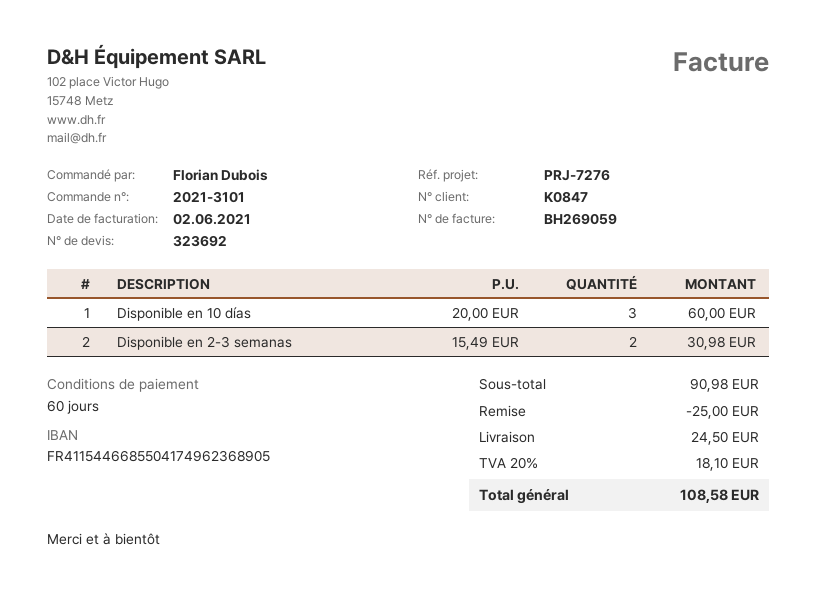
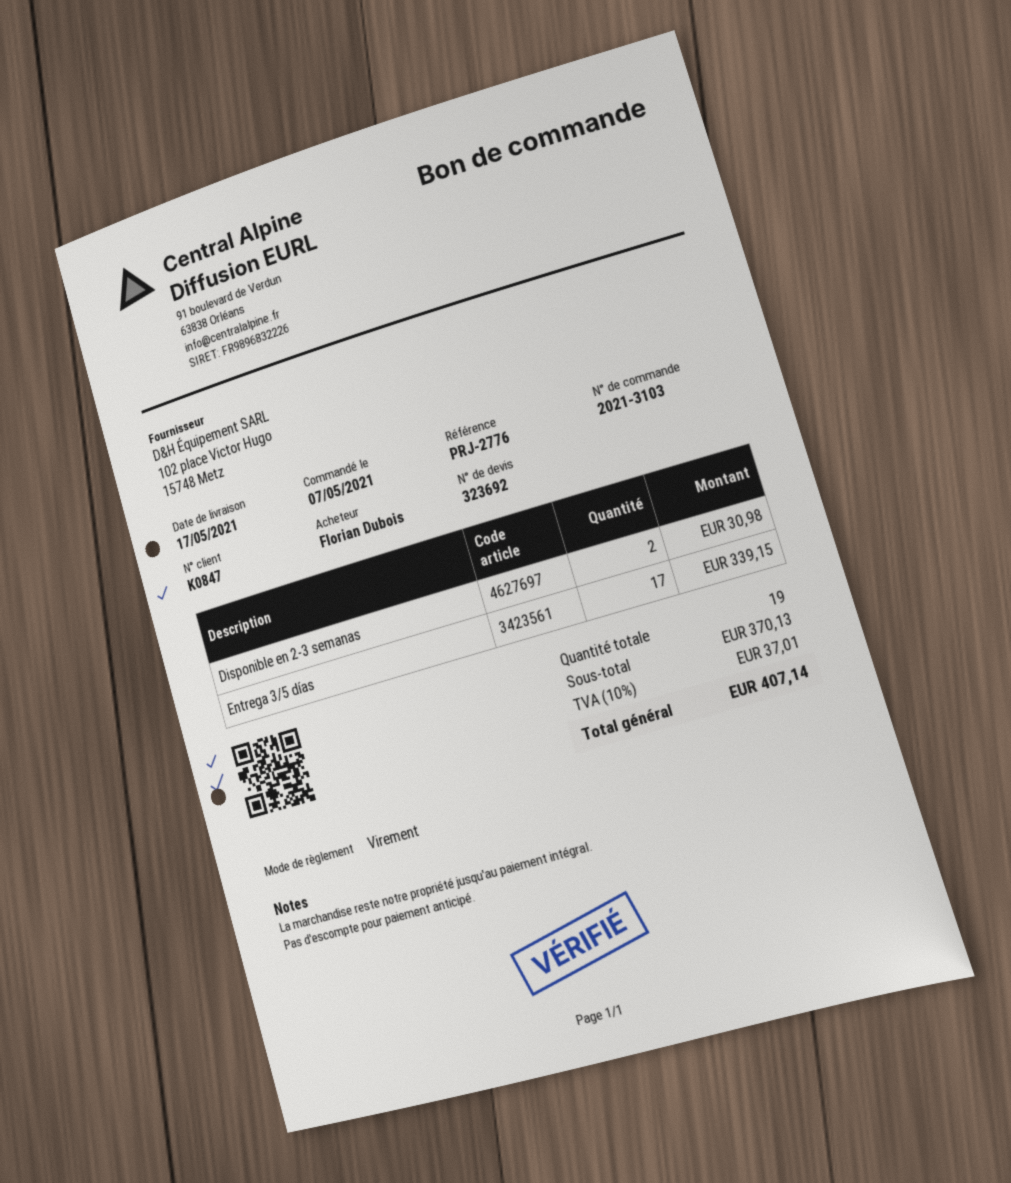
order number: 2021-3101 -> 2021-3103
reference: PRJ-7276 -> PRJ-2776
Disponible en 10 días: 3 for 60.00 -> none
Entrega 3/5 días: none -> 17 for 339.15
subtotal: 90.98 -> 370.13
discount: 25.00 -> none
shipping: 24.50 -> none
tax: 20% = 18.10 -> 10% = 37.01
total: 108.58 -> 407.14

